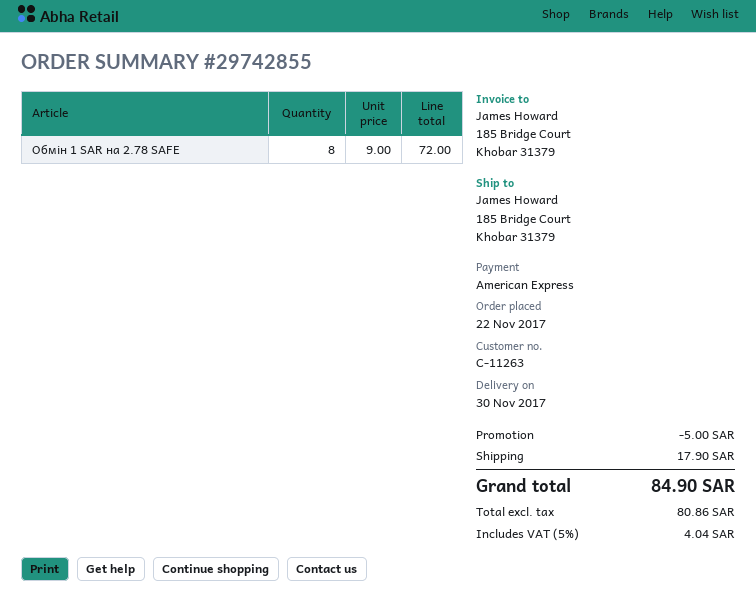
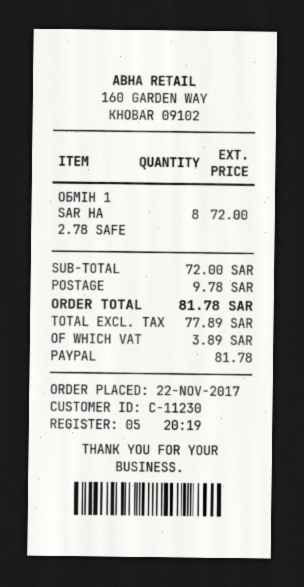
customer number: C-11263 -> C-11230
payment method: American Express -> PayPal
discount: 5.00 -> none
shipping: 17.90 -> 9.78
net: 80.86 -> 77.89
tax: 4.04 -> 3.89
total: 84.90 -> 81.78

